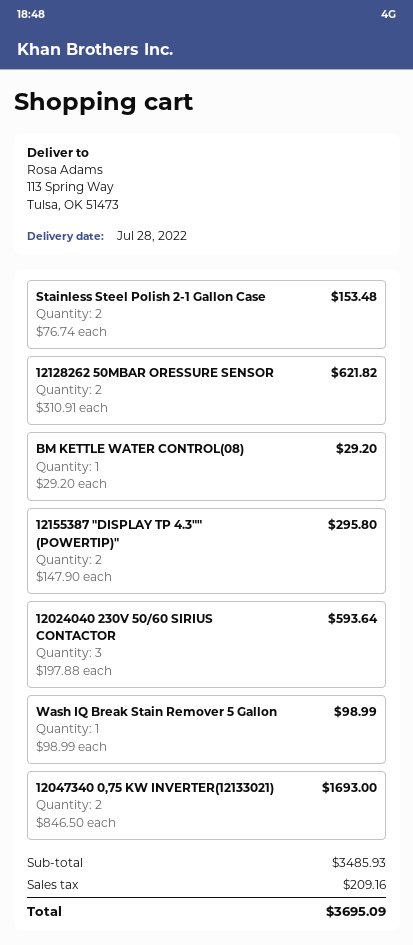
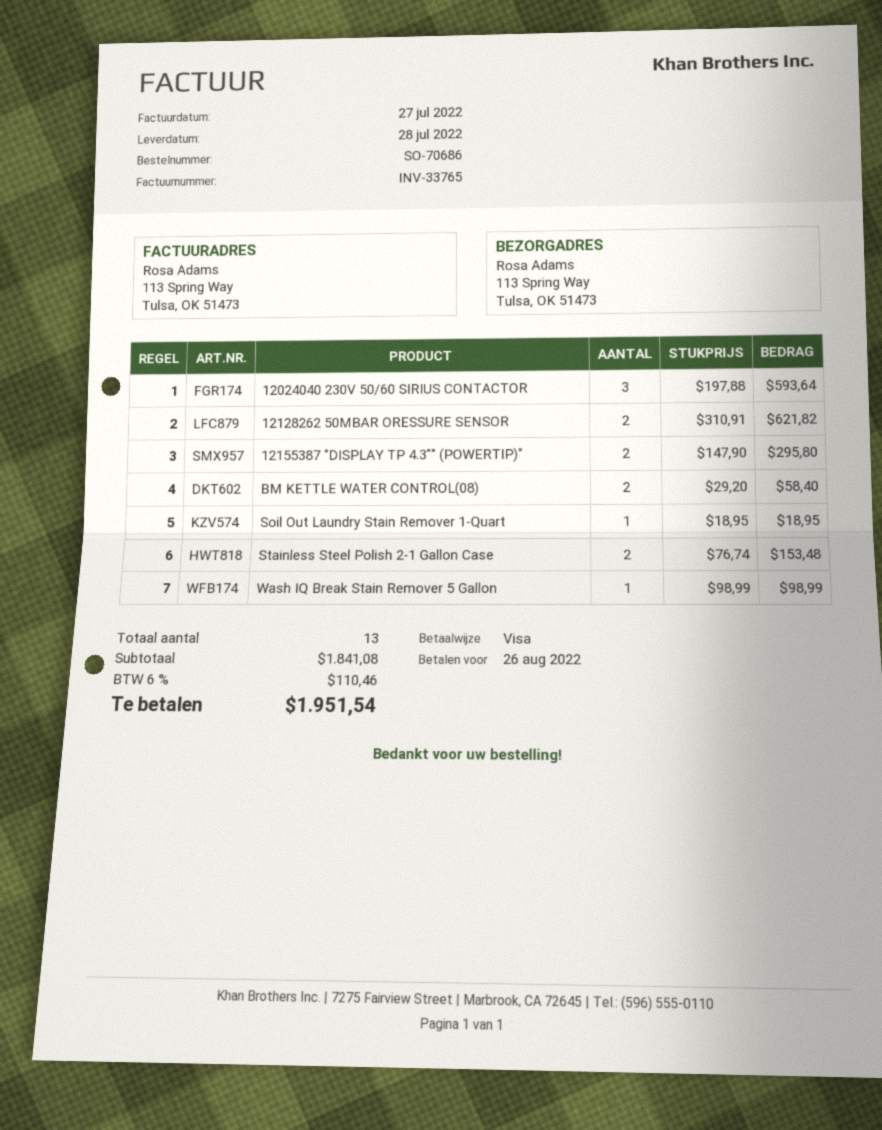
BM KETTLE WATER CONTROL(08): 1 x 29.20 = 29.20 -> 2 x 29.20 = 58.40
12047340 0,75 KW INVERTER(12133021): 2 x 846.50 = 1693.00 -> none
Soil Out Laundry Stain Remover 1-Quart: none -> 1 x 18.95 = 18.95
subtotal: 3485.93 -> 1841.08
tax: 209.16 -> 110.46
total: 3695.09 -> 1951.54

